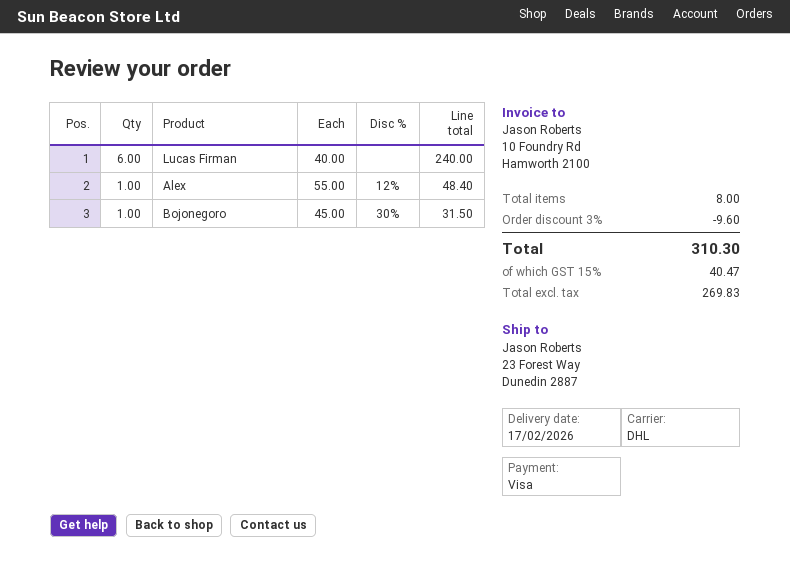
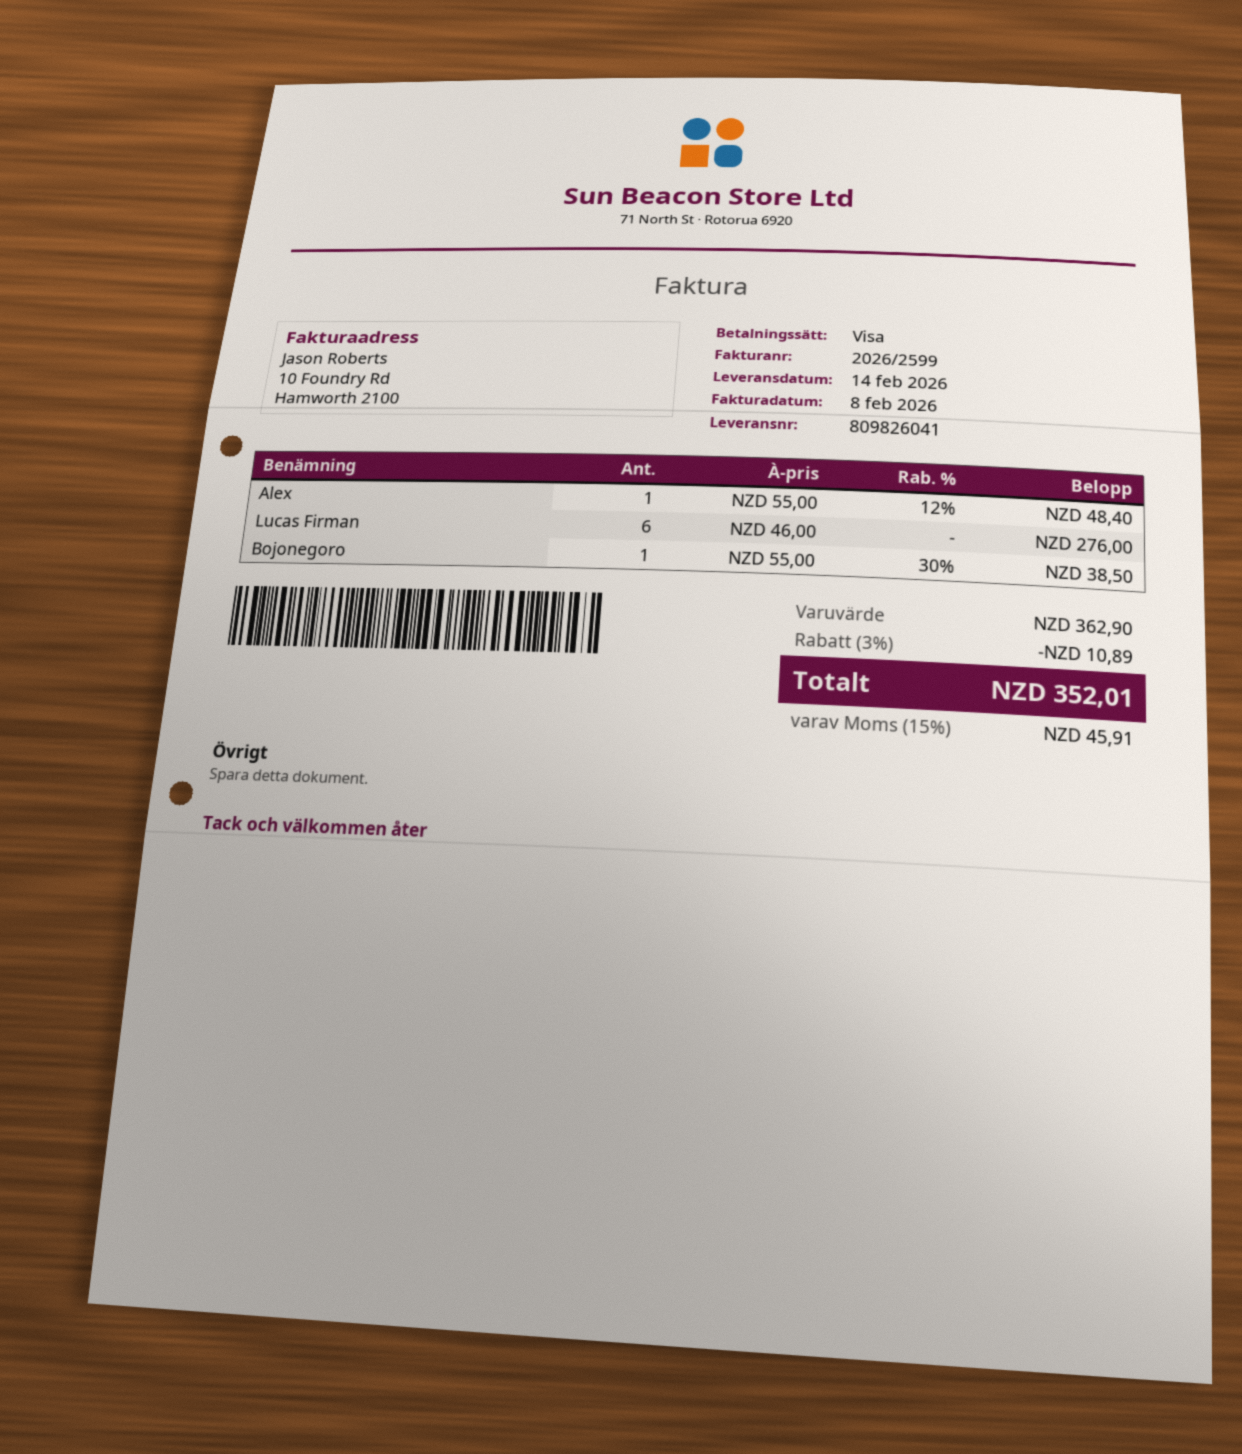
delivery date: 2026-02-17 -> 2026-02-14
Lucas Firman: 6 x 40.00 = 240.00 -> 6 x 46.00 = 276.00
Bojonegoro: 1 x 45.00 - 30% = 31.50 -> 1 x 55.00 - 30% = 38.50
discount: 3% = 9.60 -> 3% = 10.89
tax: 15% = 40.47 -> 15% = 45.91
total: 310.30 -> 352.01

